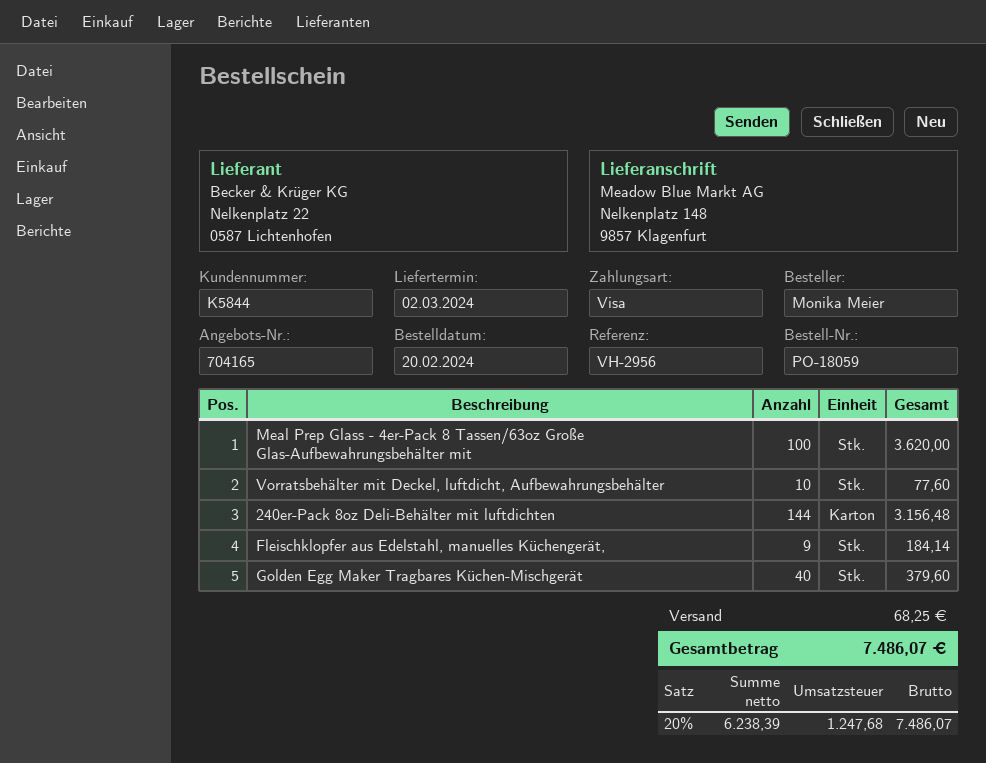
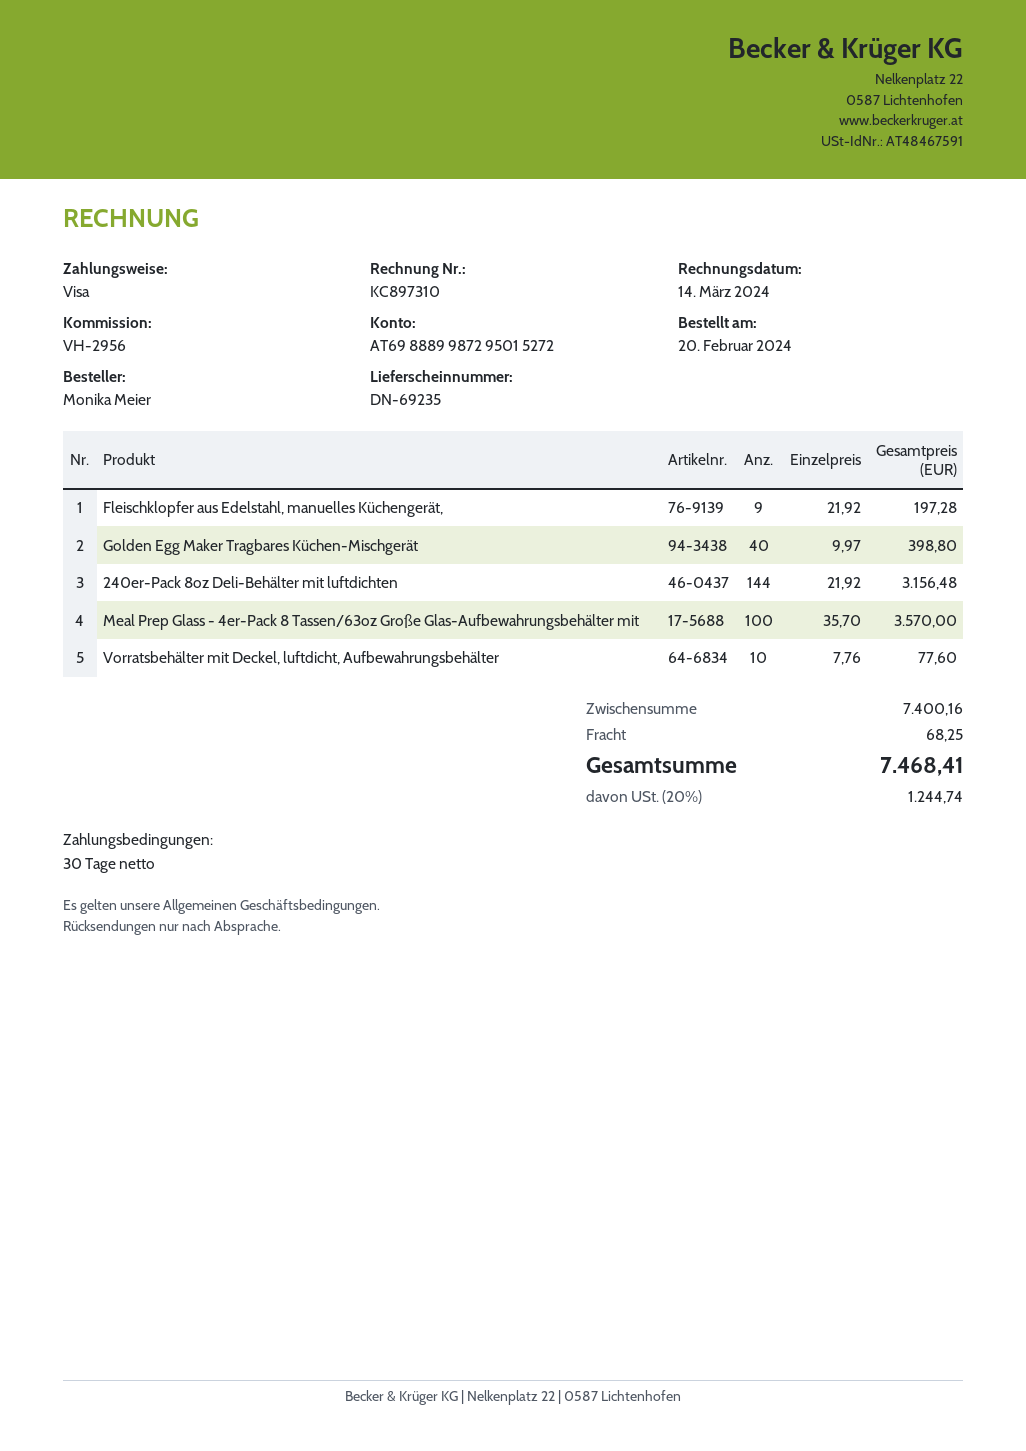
Meal Prep Glass - 4er-Pack 8 Tassen/63oz Große Glas-Aufbewahrungsbehälter mit: 100 for 3620.00 -> 100 for 3570.00
Fleischklopfer aus Edelstahl, manuelles Küchengerät,: 9 for 184.14 -> 9 for 197.28
Golden Egg Maker Tragbares Küchen-Mischgerät: 40 for 379.60 -> 40 for 398.80
tax: 20% = 1247.68 -> 20% = 1244.74
total: 7486.07 -> 7468.41

